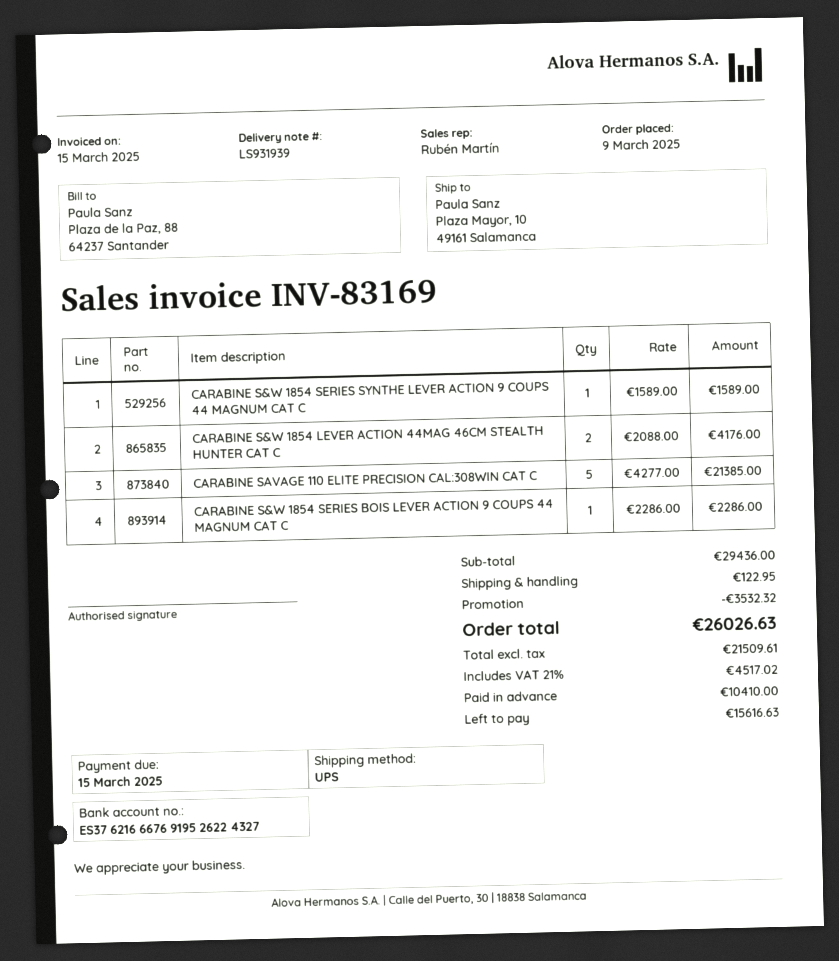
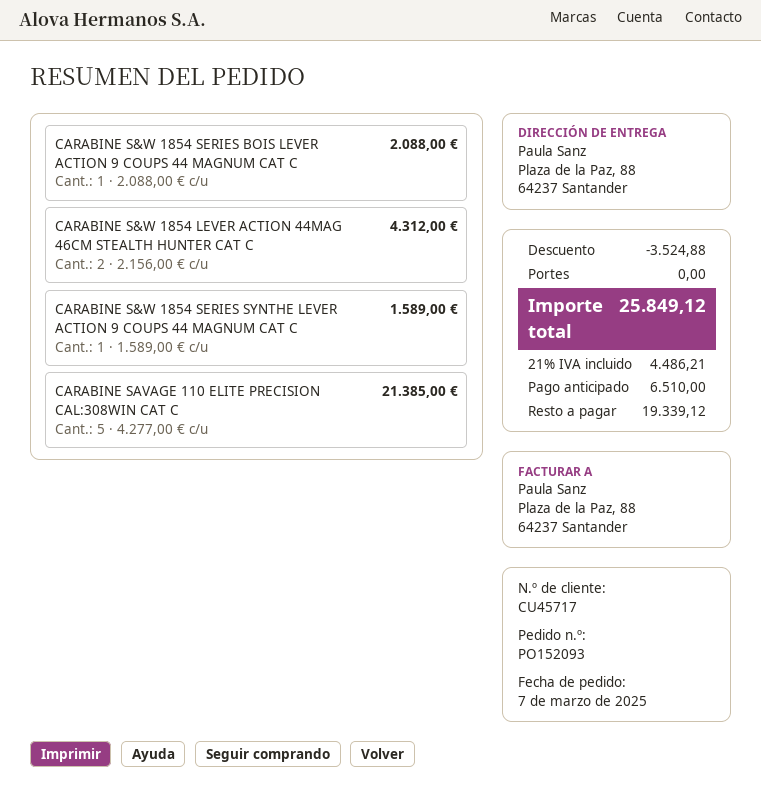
order date: 2025-03-09 -> 2025-03-07
ship to: Plaza Mayor, 10, 49161 Salamanca -> Plaza de la Paz, 88, 64237 Santander
CARABINE S&W 1854 LEVER ACTION 44MAG 46CM STEALTH HUNTER CAT C: 2 x 2088.00 = 4176.00 -> 2 x 2156.00 = 4312.00
CARABINE S&W 1854 SERIES BOIS LEVER ACTION 9 COUPS 44 MAGNUM CAT C: 1 x 2286.00 = 2286.00 -> 1 x 2088.00 = 2088.00
discount: 3532.32 -> 3524.88
shipping: 122.95 -> 0.00
tax: 21% = 4517.02 -> 21% = 4486.21
total: 26026.63 -> 25849.12
deposit: 10410.00 -> 6510.00
balance: 15616.63 -> 19339.12

